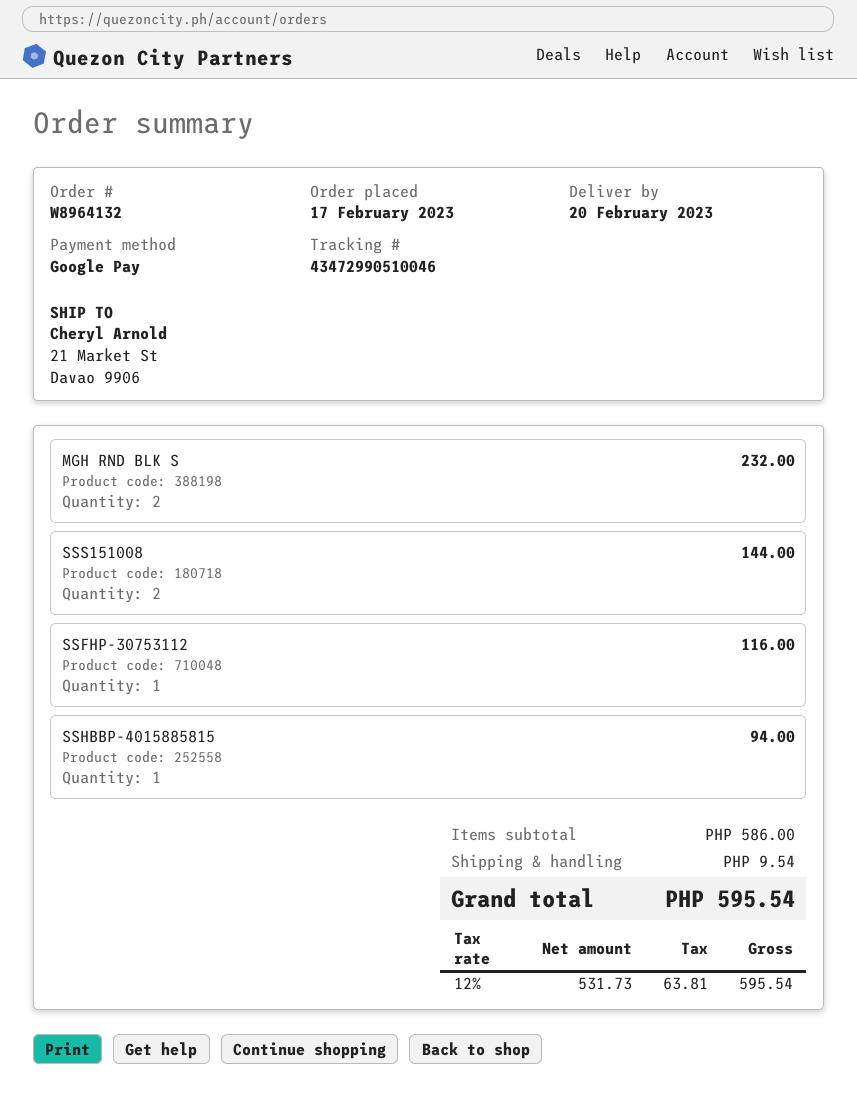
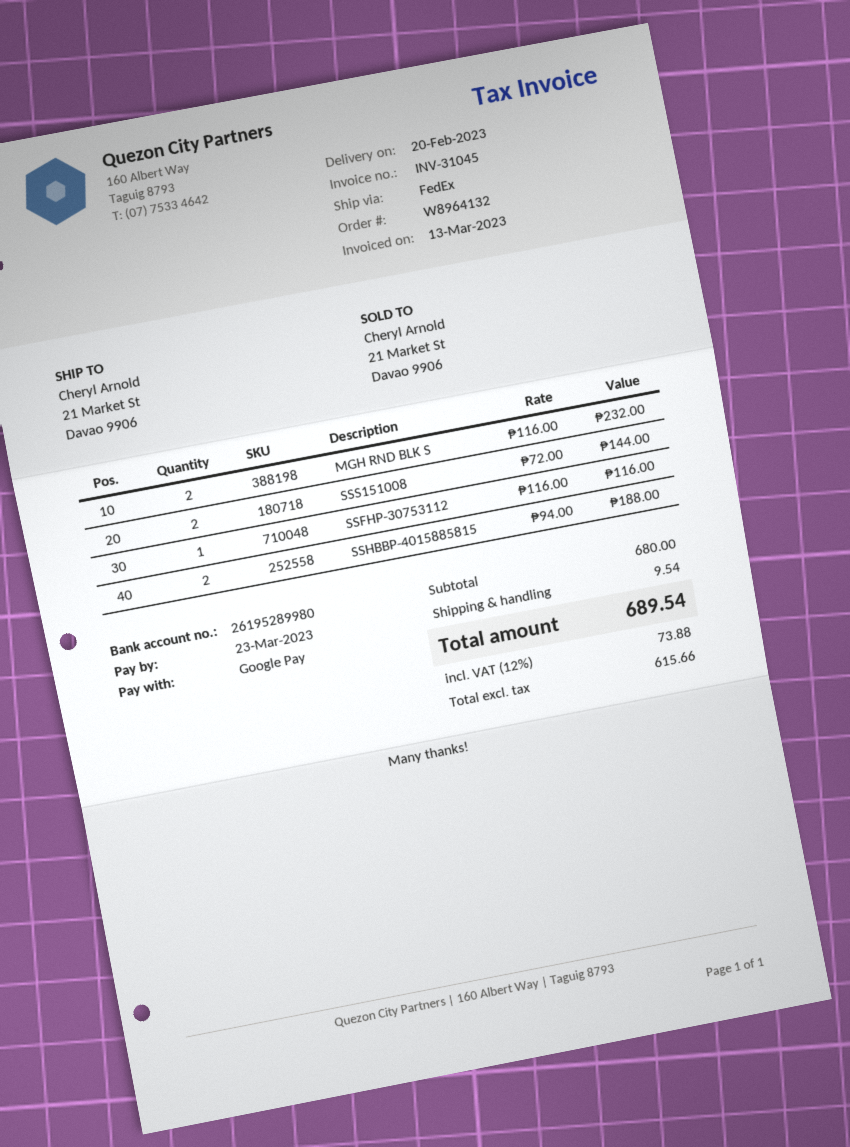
SSHBBP-4015885815: 1 for 94.00 -> 2 for 188.00
subtotal: 586.00 -> 680.00
net: 531.73 -> 615.66
tax: 12% = 63.81 -> 12% = 73.88
total: 595.54 -> 689.54

